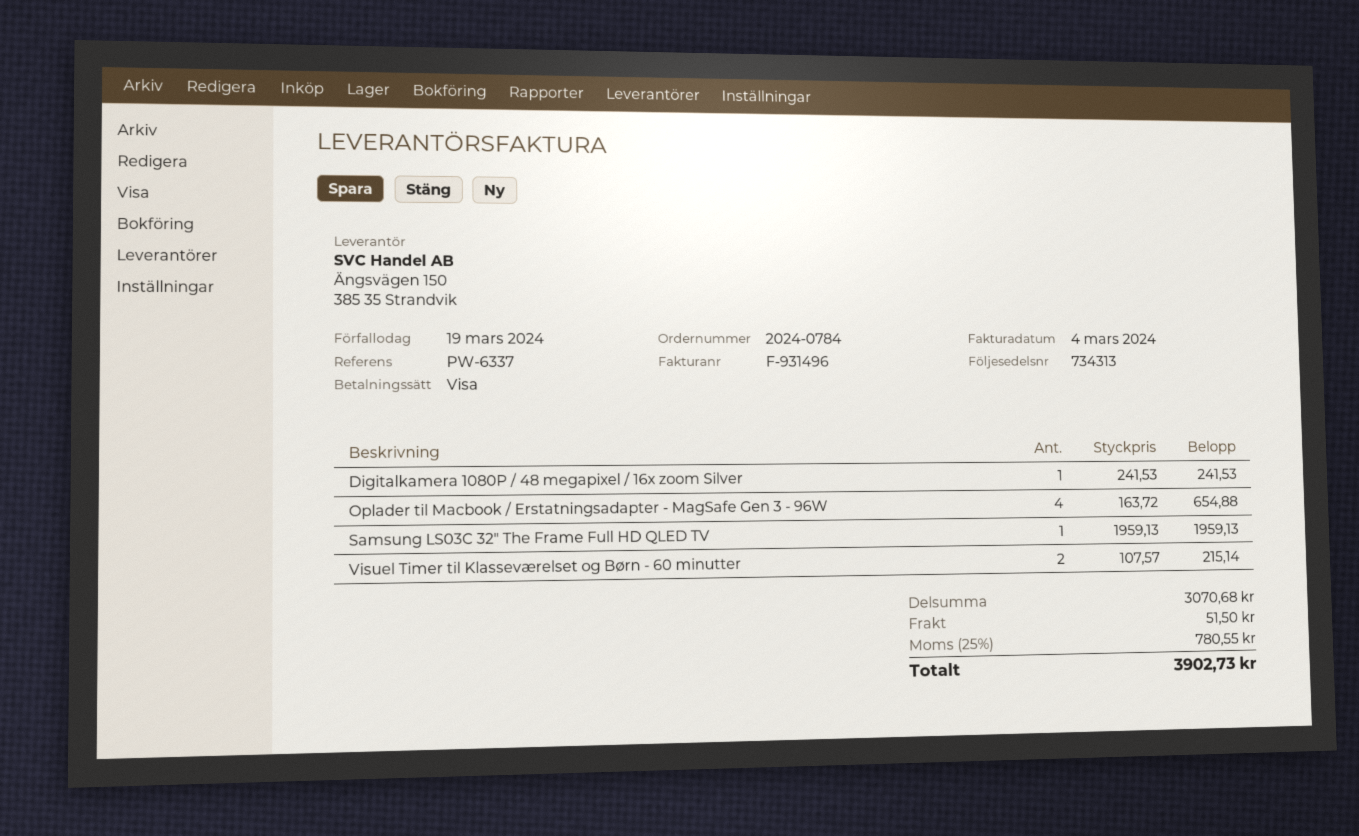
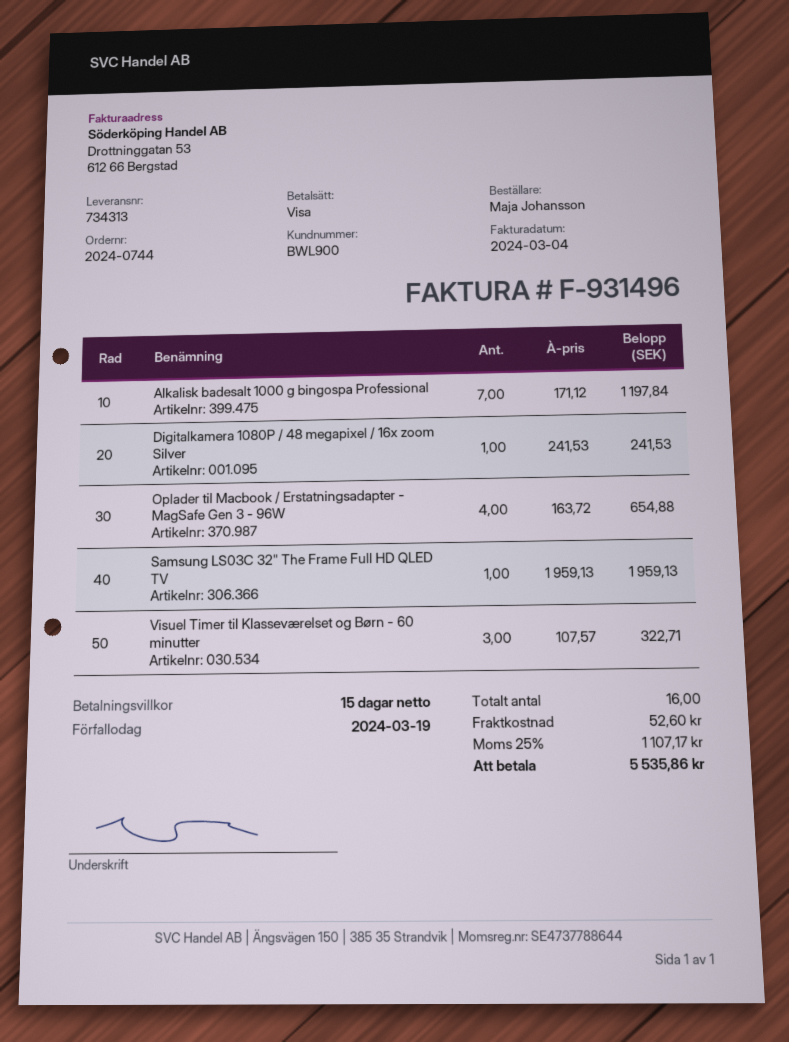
order number: 2024-0784 -> 2024-0744
Visuel Timer til Klasseværelset og Børn - 60 minutter: 2 x 107.57 = 215.14 -> 3 x 107.57 = 322.71
Alkalisk badesalt 1000 g bingospa Professional: none -> 7 x 171.12 = 1197.84
shipping: 51.50 -> 52.60
tax: 25% = 780.55 -> 25% = 1107.17
total: 3902.73 -> 5535.86

